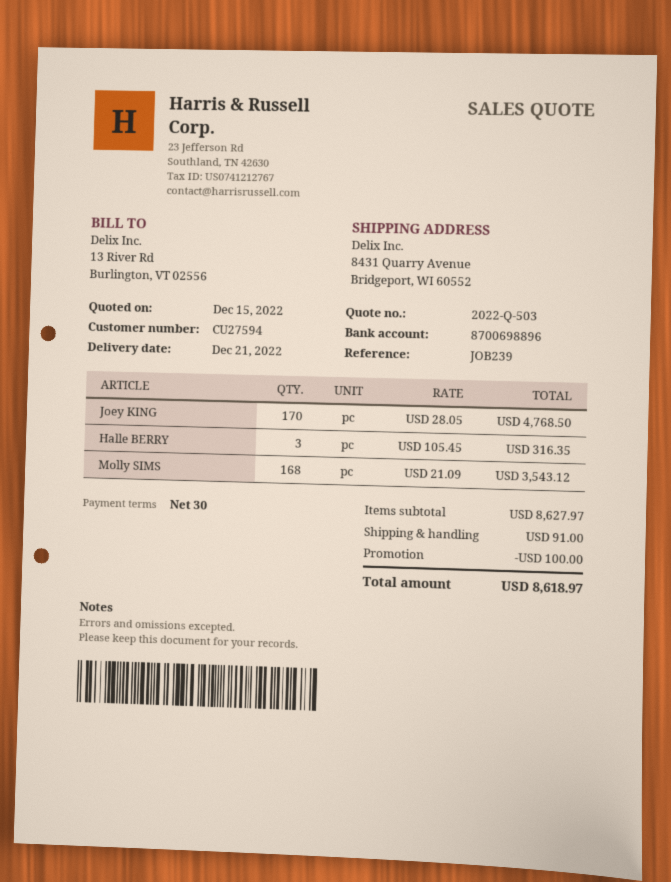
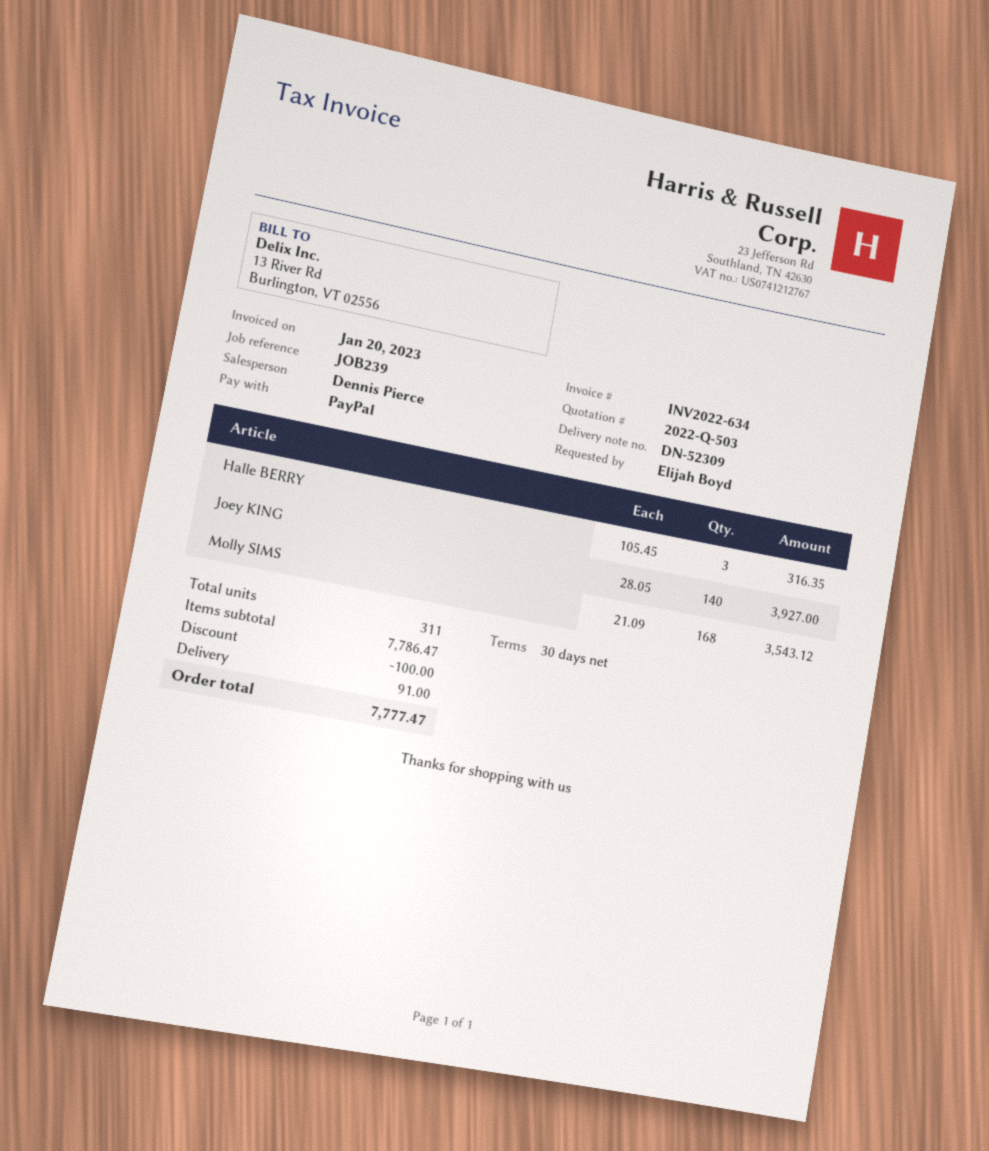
Joey KING: 170 x 28.05 = 4768.50 -> 140 x 28.05 = 3927.00
subtotal: 8627.97 -> 7786.47
total: 8618.97 -> 7777.47

